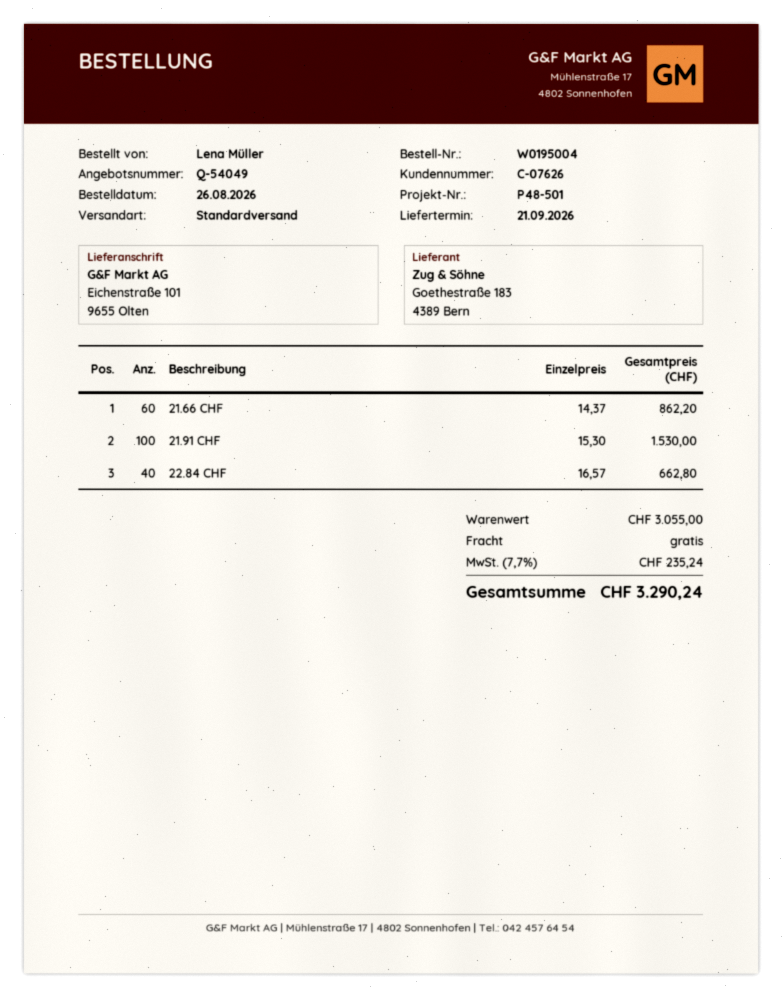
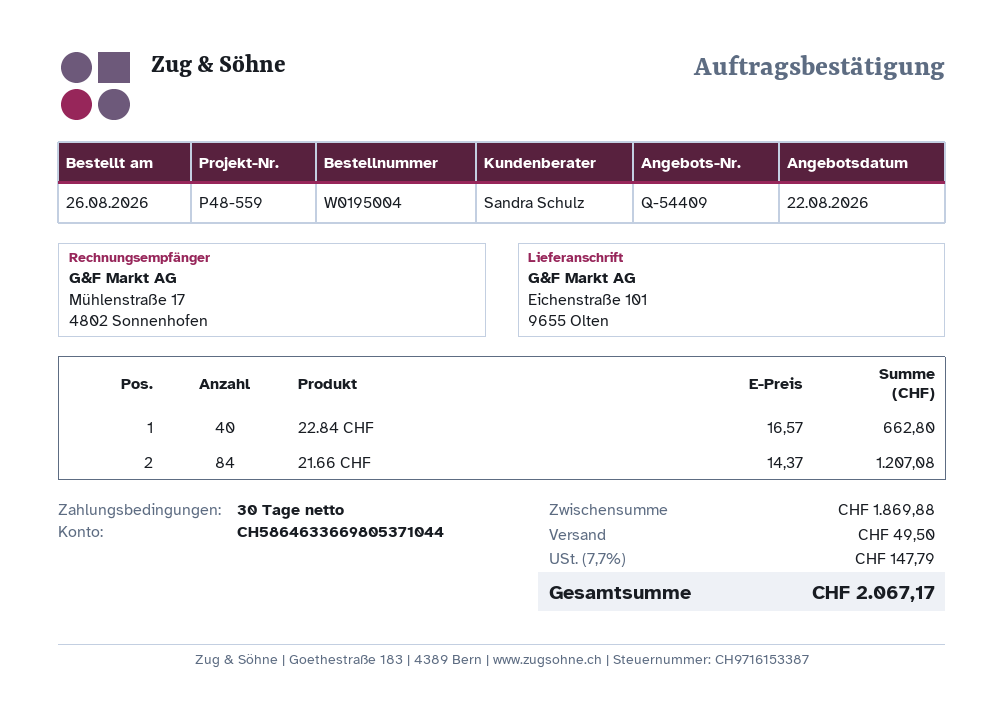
quote number: Q-54049 -> Q-54409
reference: P48-501 -> P48-559
21.66 CHF: 60 x 14.37 = 862.20 -> 84 x 14.37 = 1207.08
21.91 CHF: 100 x 15.30 = 1530.00 -> none
subtotal: 3055.00 -> 1869.88
shipping: 0.00 -> 49.50
tax: 7.7% = 235.24 -> 7.7% = 147.79
total: 3290.24 -> 2067.17

